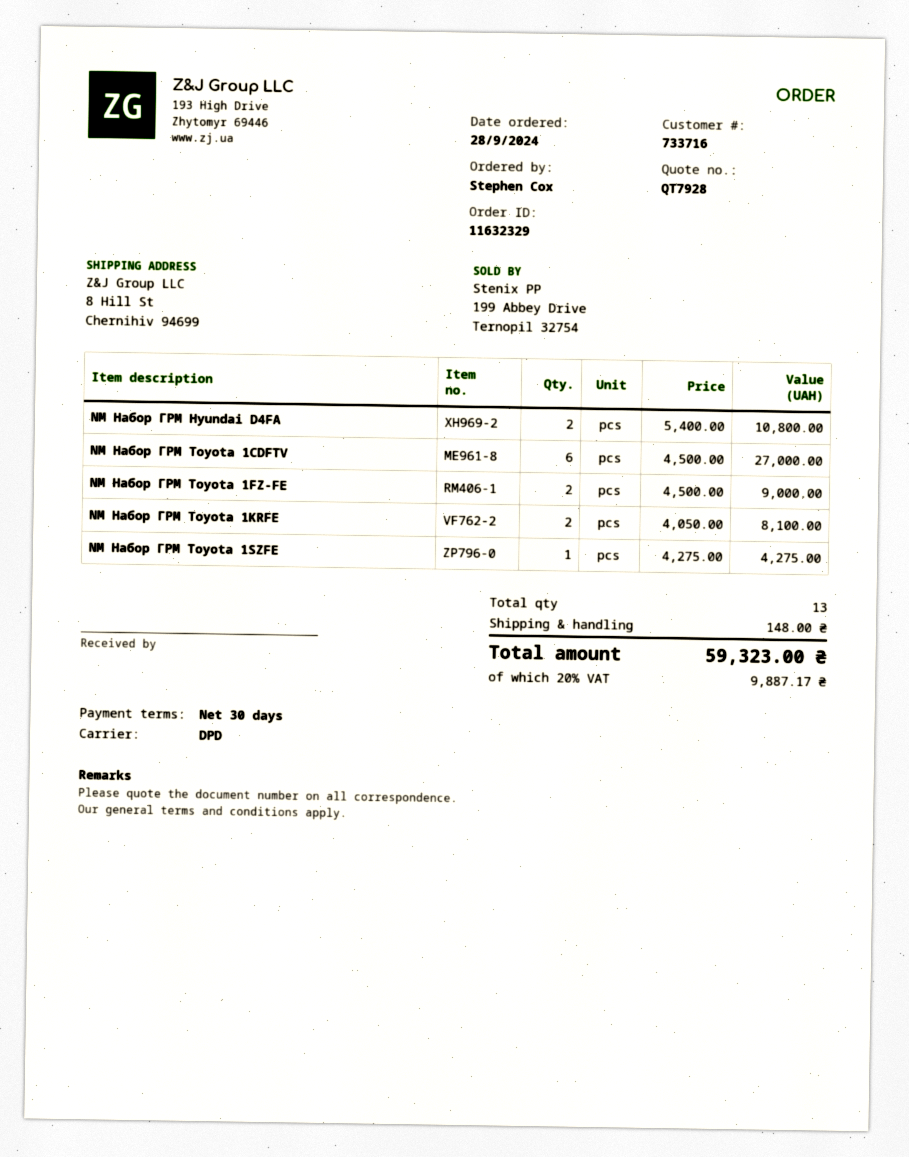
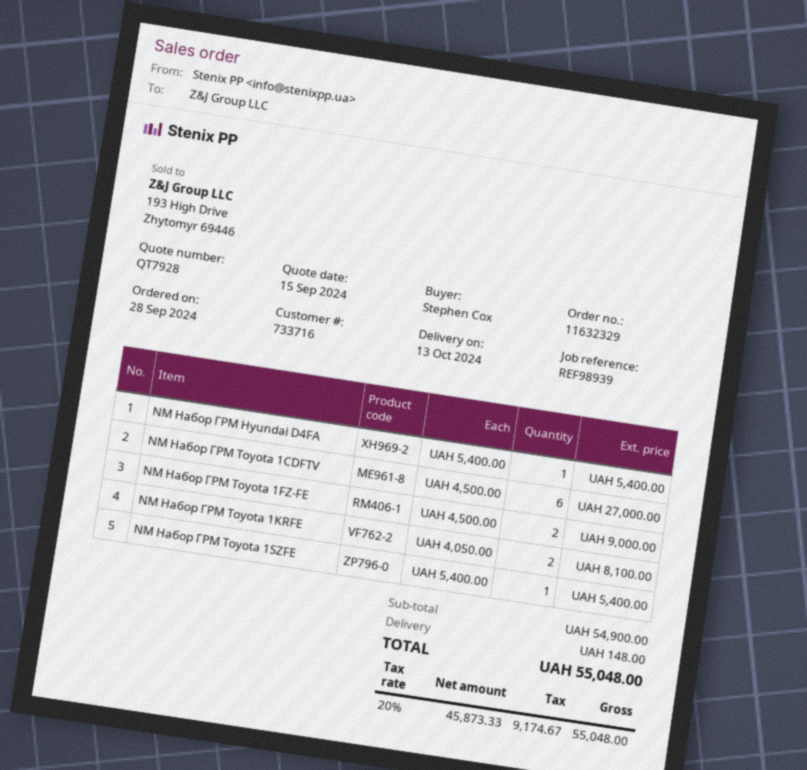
NM Набор ГРМ Hyundai D4FA: 2 x 5400.00 = 10800.00 -> 1 x 5400.00 = 5400.00
NM Набор ГРМ Toyota 1SZFE: 1 x 4275.00 = 4275.00 -> 1 x 5400.00 = 5400.00
tax: 20% = 9887.17 -> 20% = 9174.67
total: 59323.00 -> 55048.00

